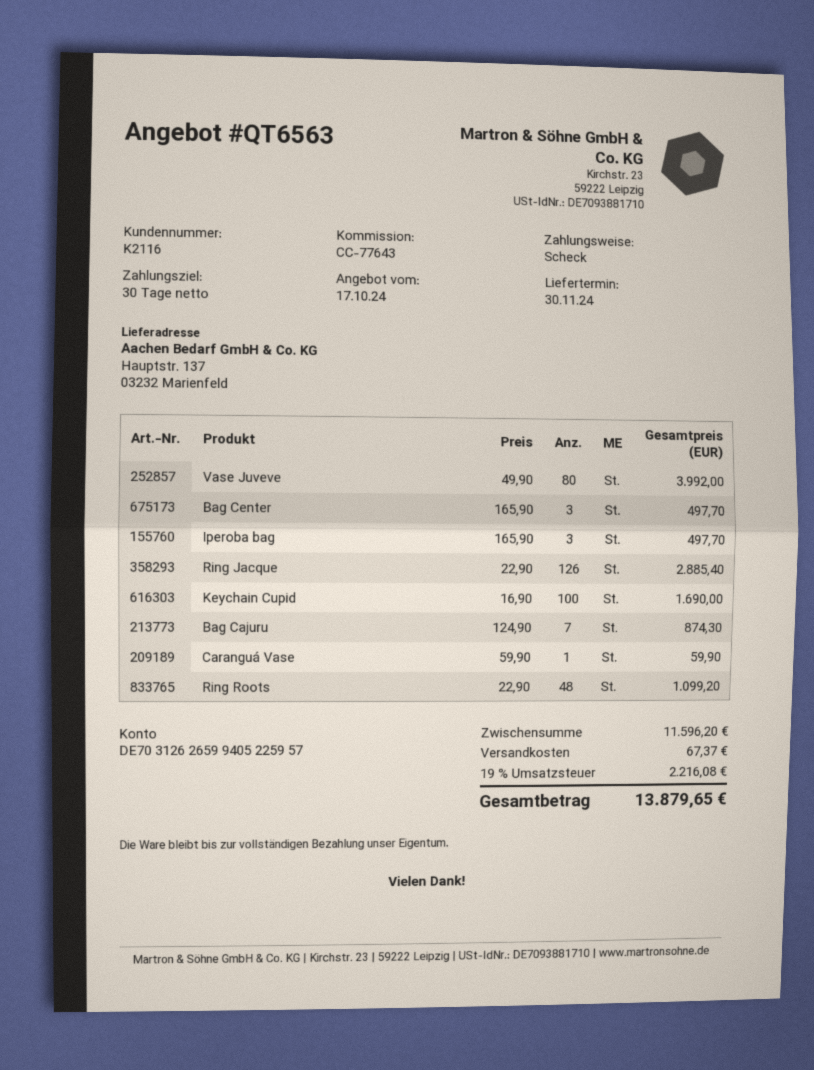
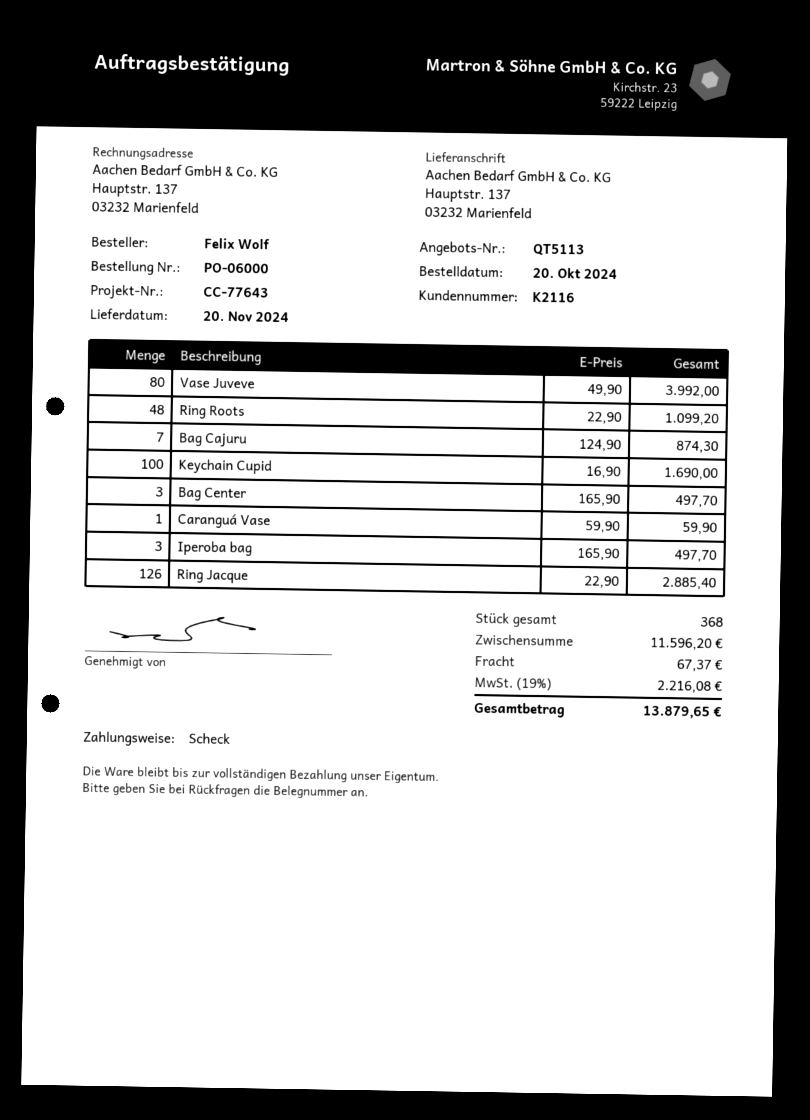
quote number: QT6563 -> QT5113
delivery date: 2024-11-30 -> 2024-11-20

